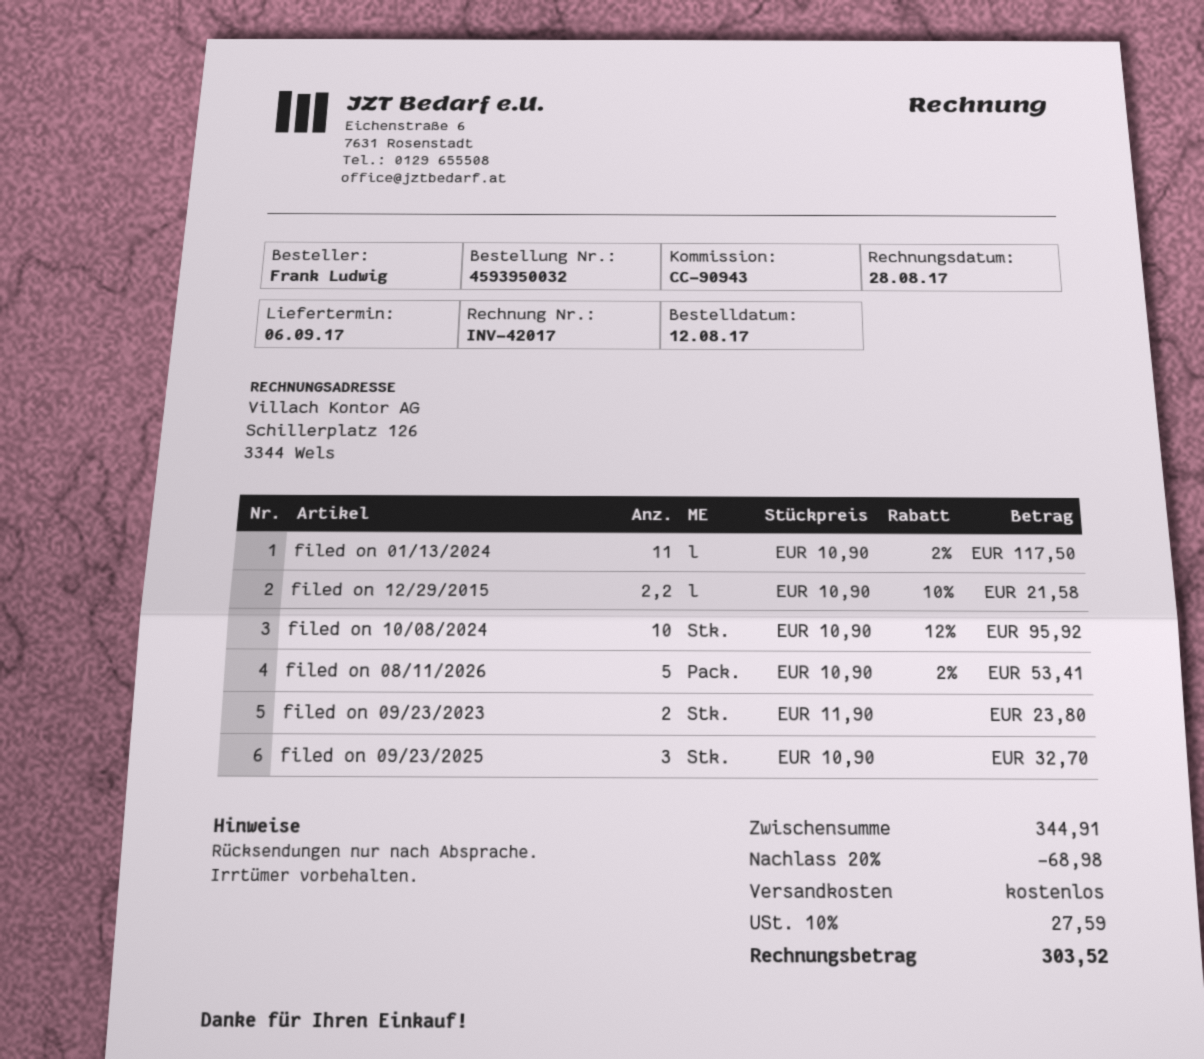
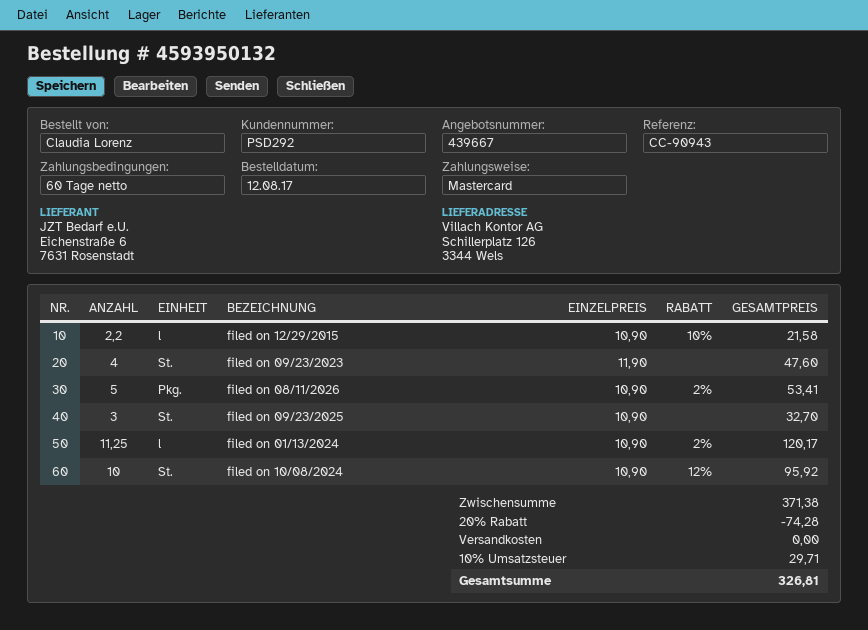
order number: 4593950032 -> 4593950132
ordered by: Frank Ludwig -> Claudia Lorenz
filed on 01/13/2024: 11 x 10.90 - 2% = 117.50 -> 11.25 x 10.90 - 2% = 120.17
filed on 09/23/2023: 2 x 11.90 = 23.80 -> 4 x 11.90 = 47.60
subtotal: 344.91 -> 371.38
discount: 20% = 68.98 -> 20% = 74.28
tax: 10% = 27.59 -> 10% = 29.71
total: 303.52 -> 326.81

